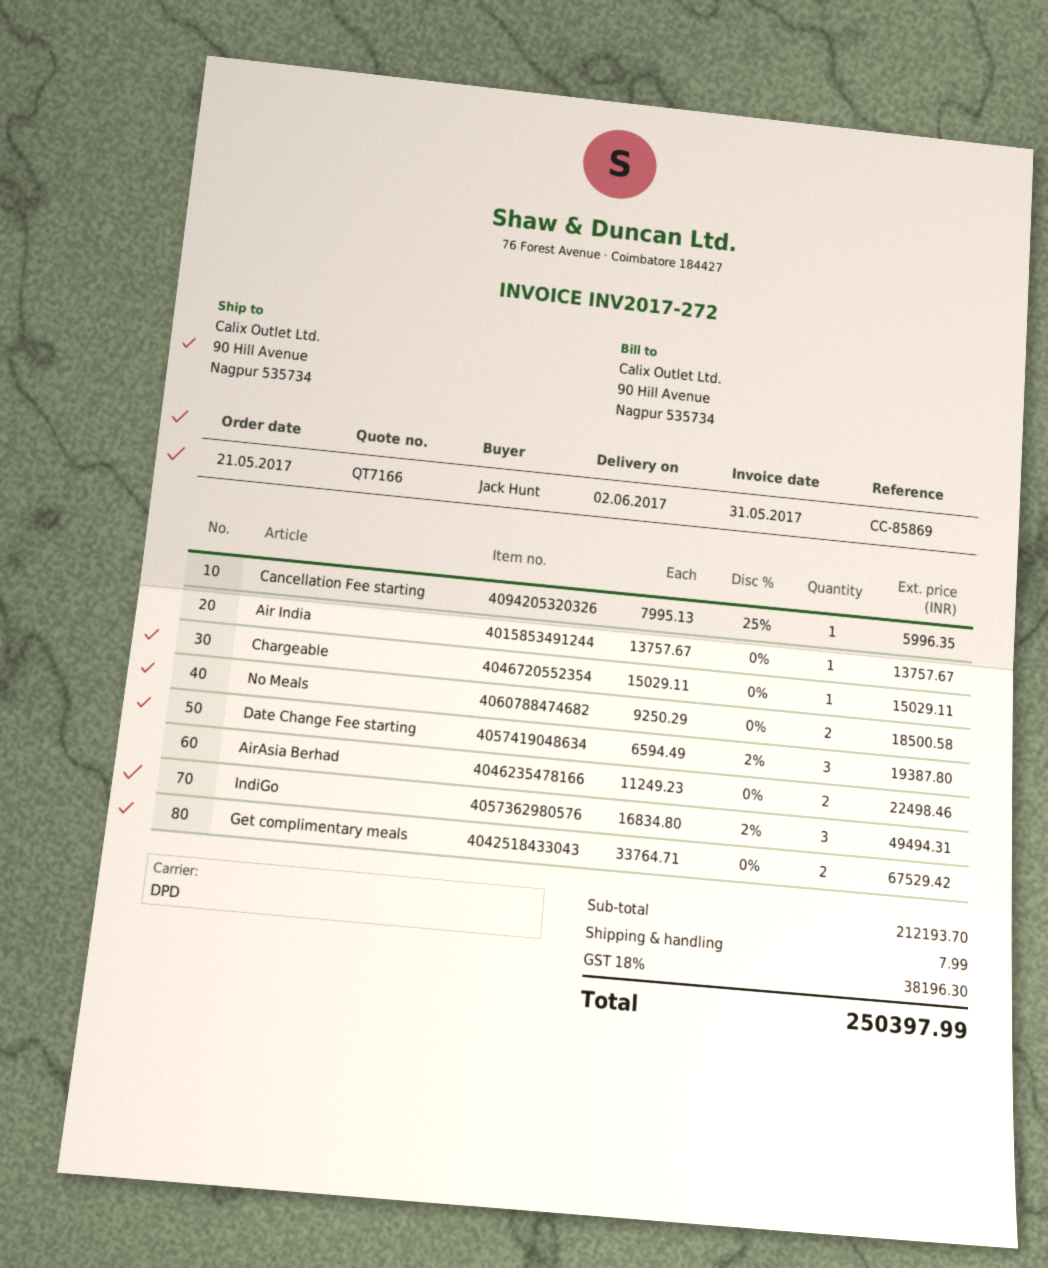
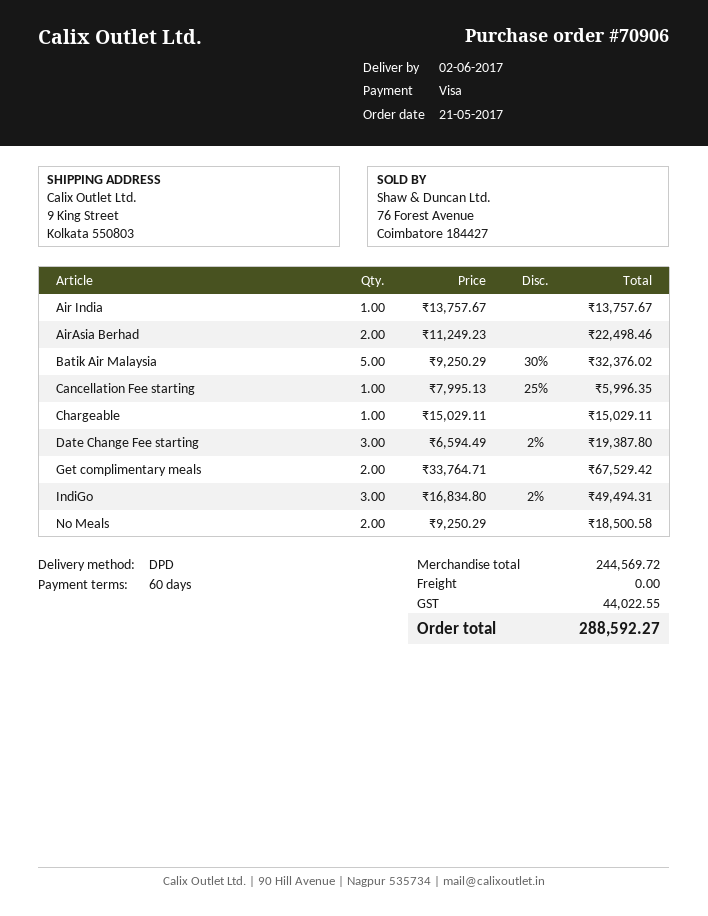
ship to: 90 Hill Avenue, Nagpur 535734 -> 9 King Street, Kolkata 550803
Batik Air Malaysia: none -> 5 x 9250.29 - 30% = 32376.02
subtotal: 212193.70 -> 244569.72
shipping: 7.99 -> 0.00
tax: 38196.30 -> 44022.55
total: 250397.99 -> 288592.27

